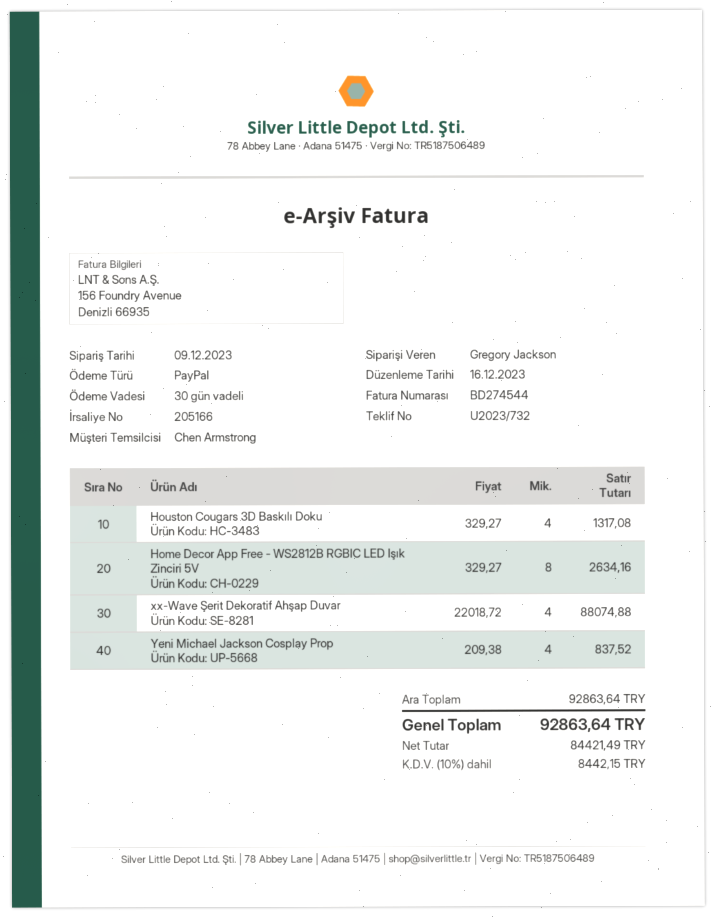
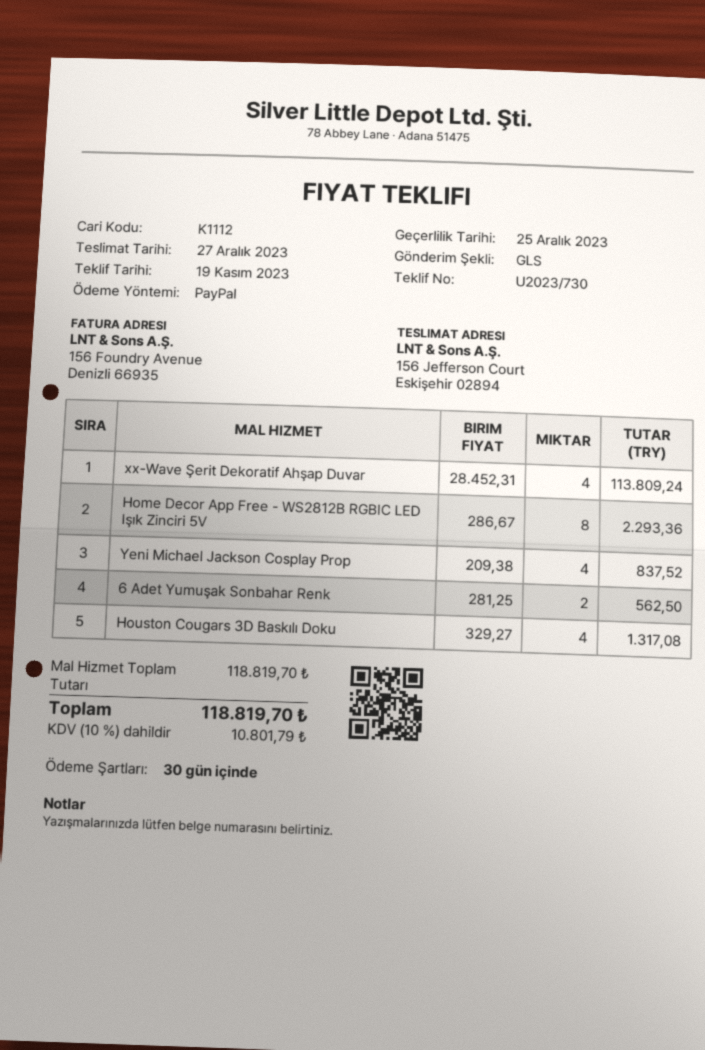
quote number: U2023/732 -> U2023/730
Home Decor App Free - WS2812B RGBIC LED Işık Zinciri 5V: 8 x 329.27 = 2634.16 -> 8 x 286.67 = 2293.36
xx-Wave Şerit Dekoratif Ahşap Duvar: 4 x 22018.72 = 88074.88 -> 4 x 28452.31 = 113809.24
6 Adet Yumuşak Sonbahar Renk: none -> 2 x 281.25 = 562.50
subtotal: 92863.64 -> 118819.70
tax: 10% = 8442.15 -> 10% = 10801.79
total: 92863.64 -> 118819.70

